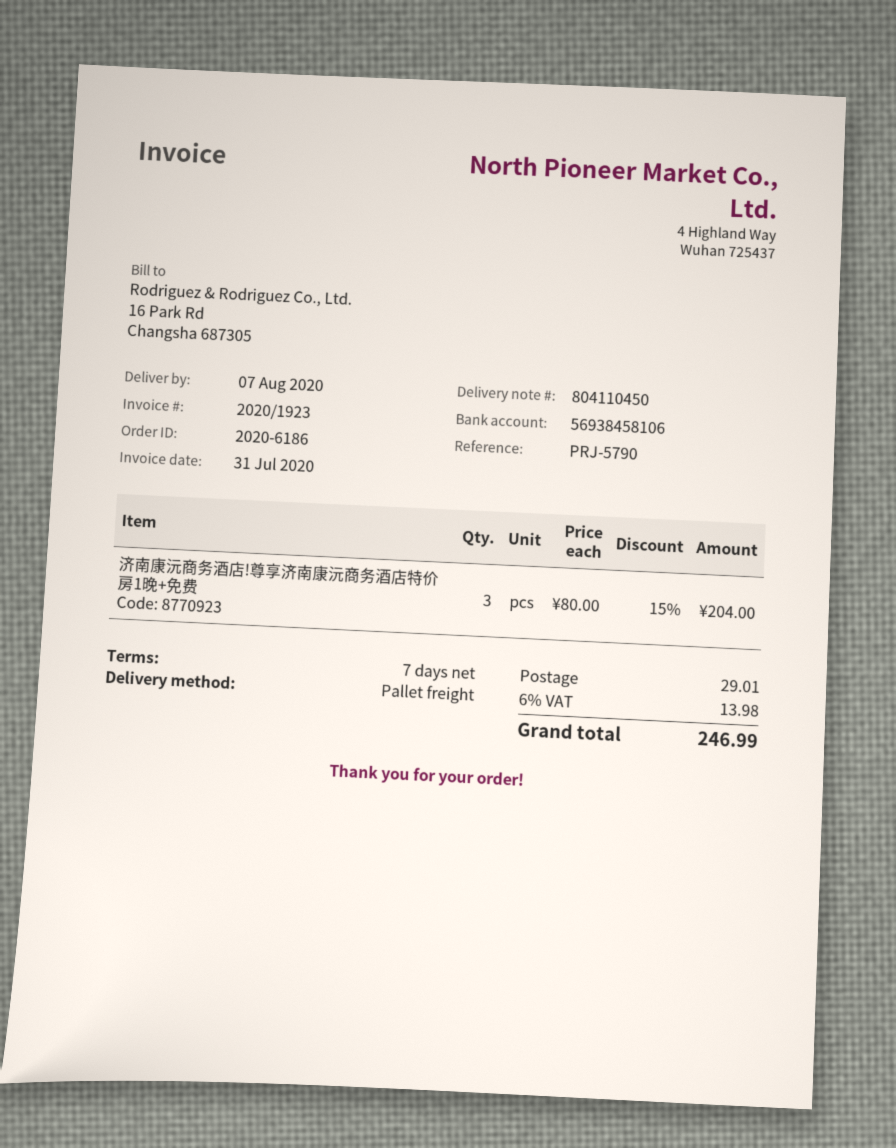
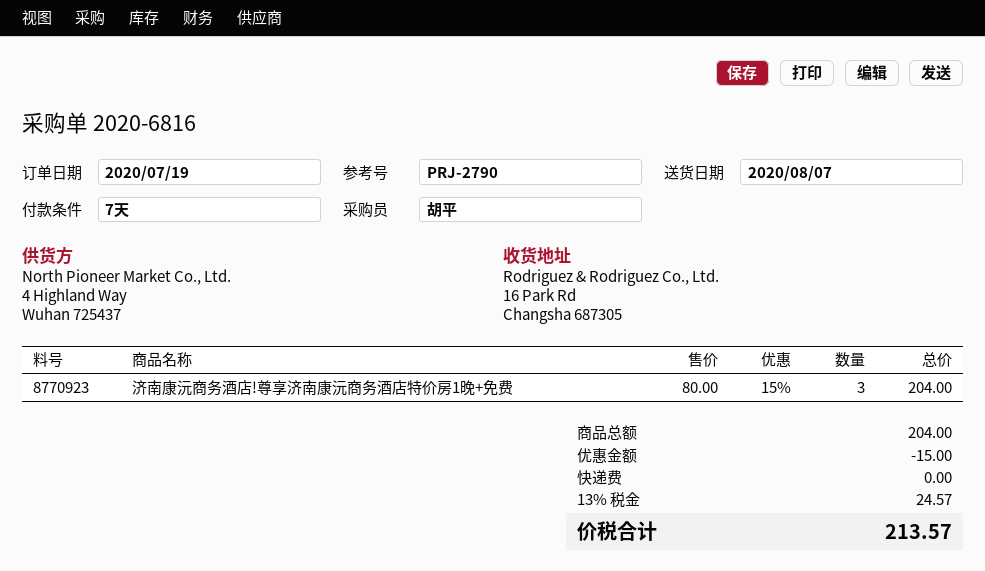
order number: 2020-6186 -> 2020-6816
reference: PRJ-5790 -> PRJ-2790
discount: none -> 15.00
shipping: 29.01 -> 0.00
tax: 6% = 13.98 -> 13% = 24.57
total: 246.99 -> 213.57

